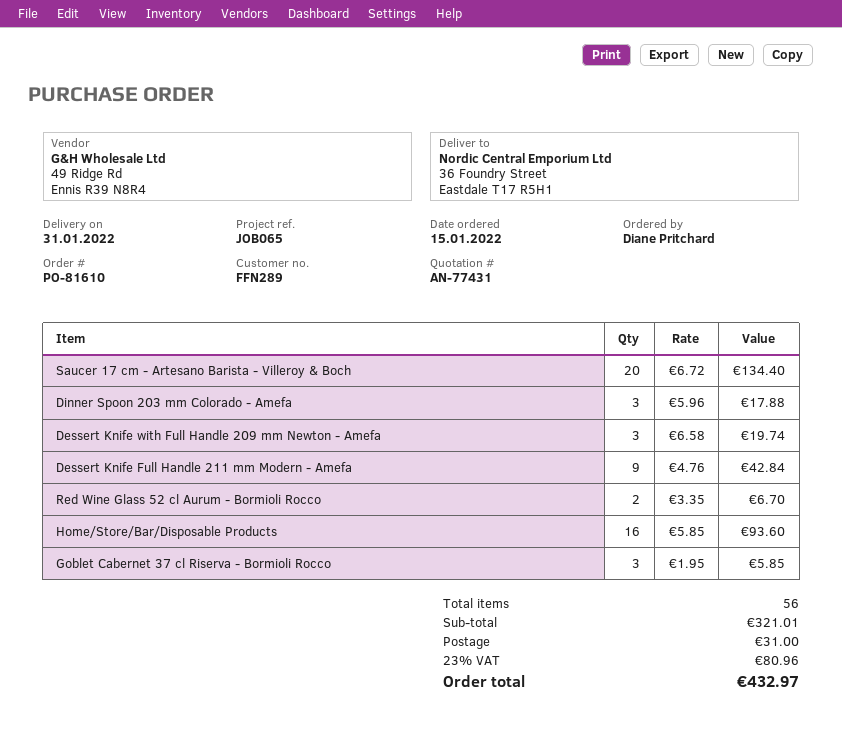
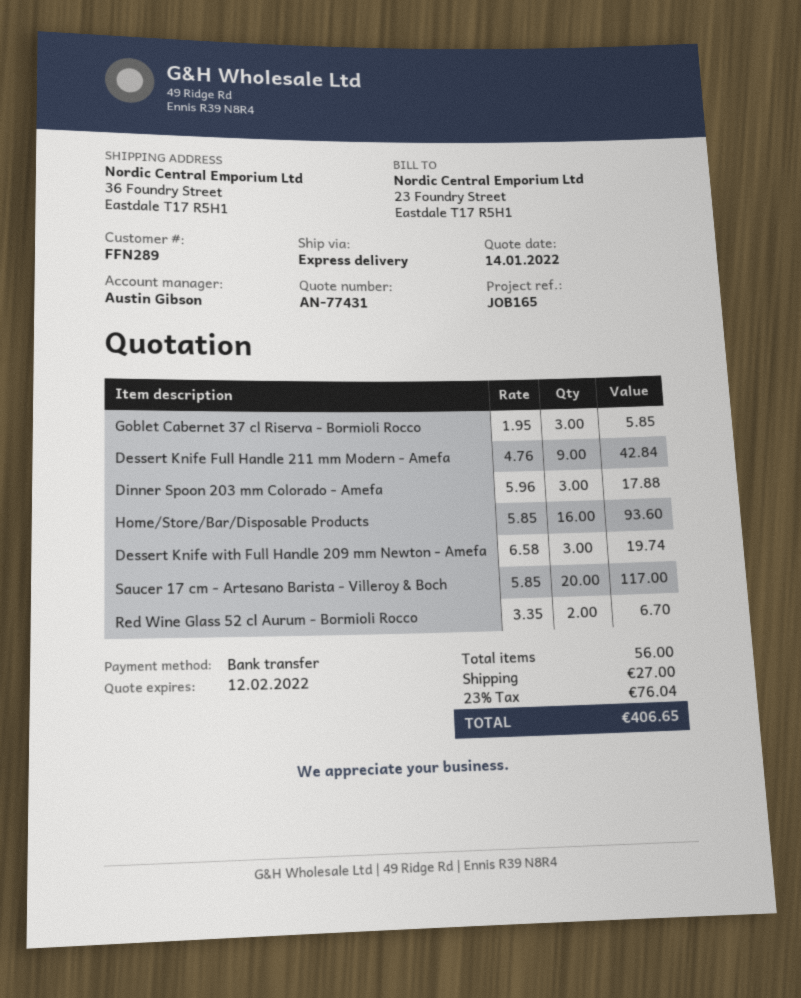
reference: JOB065 -> JOB165
Saucer 17 cm - Artesano Barista - Villeroy & Boch: 20 x 6.72 = 134.40 -> 20 x 5.85 = 117.00
shipping: 31.00 -> 27.00
tax: 23% = 80.96 -> 23% = 76.04
total: 432.97 -> 406.65

